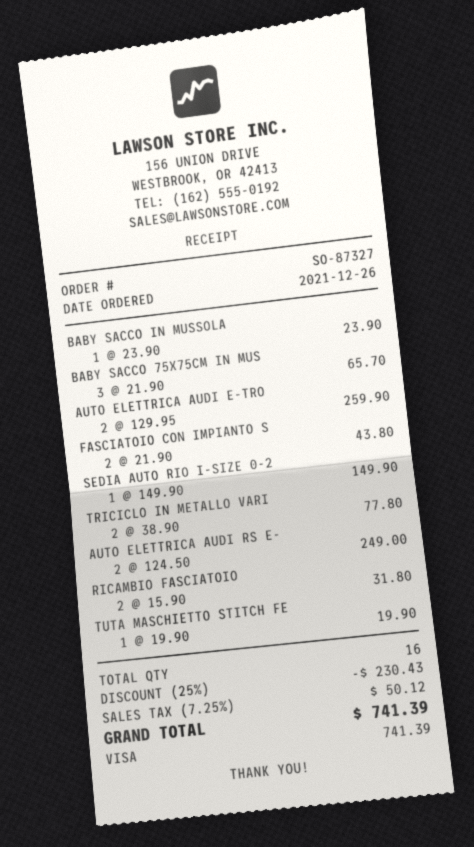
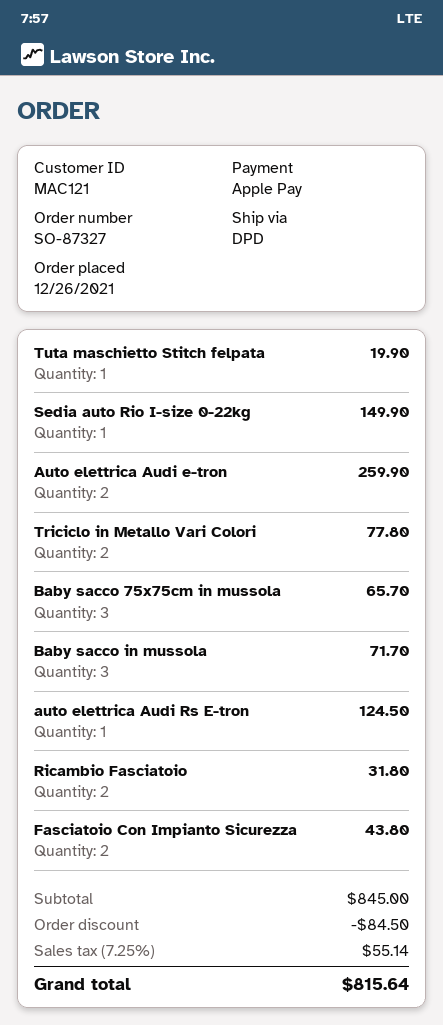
payment method: Visa -> Apple Pay
BABY SACCO IN MUSSOLA: 1 for 23.90 -> 3 for 71.70
AUTO ELETTRICA AUDI RS E-: 2 for 249.00 -> 1 for 124.50
discount: 230.43 -> 84.50
tax: 7.25% = 50.12 -> 7.25% = 55.14
total: 741.39 -> 815.64

